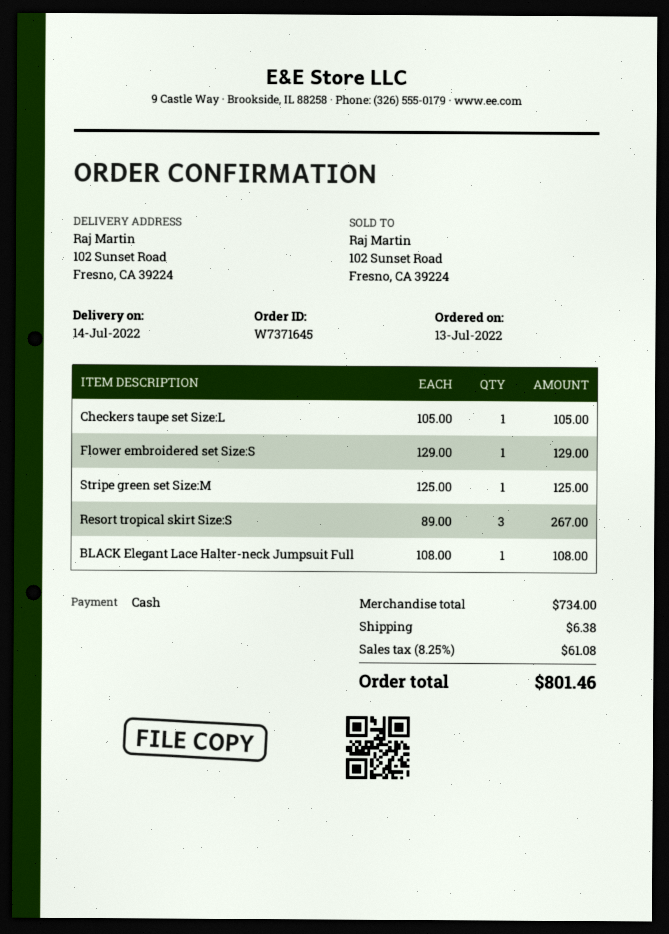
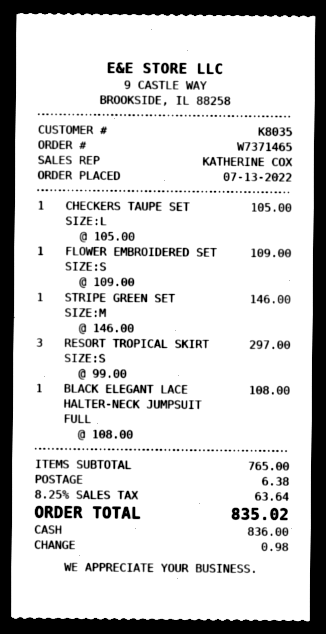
order number: W7371645 -> W7371465
Flower embroidered set Size:S: 1 x 129.00 = 129.00 -> 1 x 109.00 = 109.00
Stripe green set Size:M: 1 x 125.00 = 125.00 -> 1 x 146.00 = 146.00
Resort tropical skirt Size:S: 3 x 89.00 = 267.00 -> 3 x 99.00 = 297.00
subtotal: 734.00 -> 765.00
tax: 8.25% = 61.08 -> 8.25% = 63.64
total: 801.46 -> 835.02

